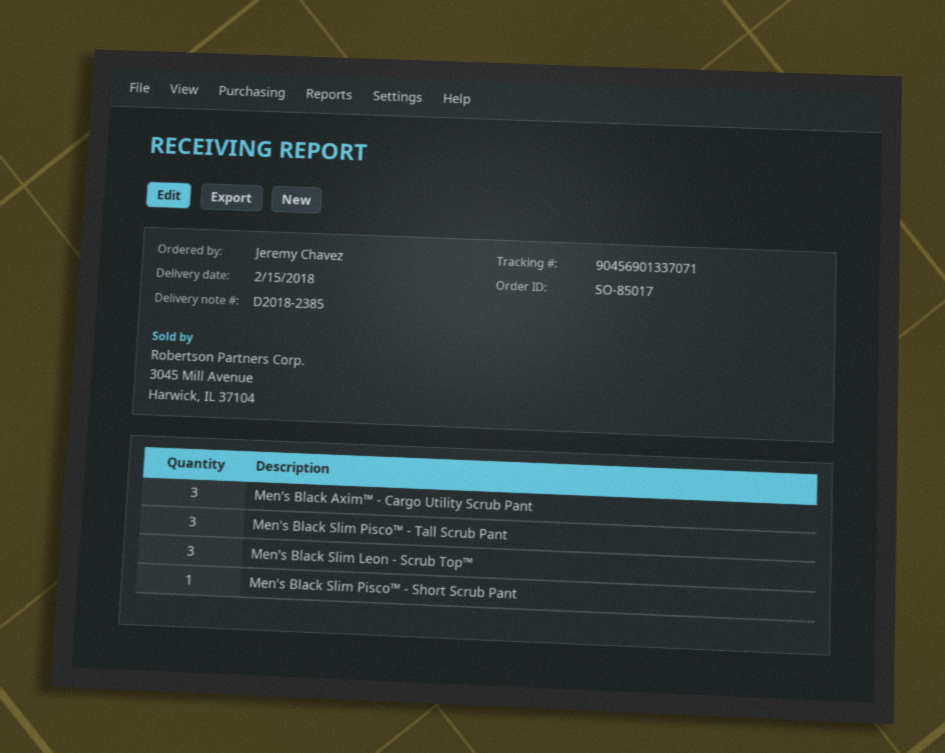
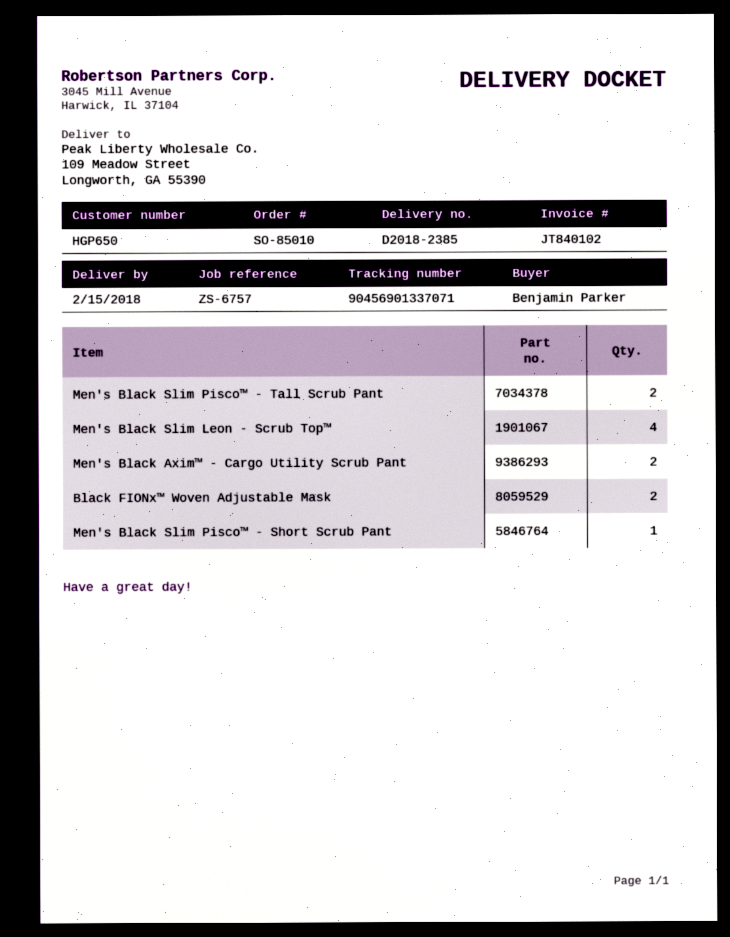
order number: SO-85017 -> SO-85010
ordered by: Jeremy Chavez -> Benjamin Parker
Men's Black Axim™ - Cargo Utility Scrub Pant: 3 -> 2
Men's Black Slim Pisco™ - Tall Scrub Pant: 3 -> 2
Men's Black Slim Leon - Scrub Top™: 3 -> 4
Black FIONx™ Woven Adjustable Mask: none -> 2

